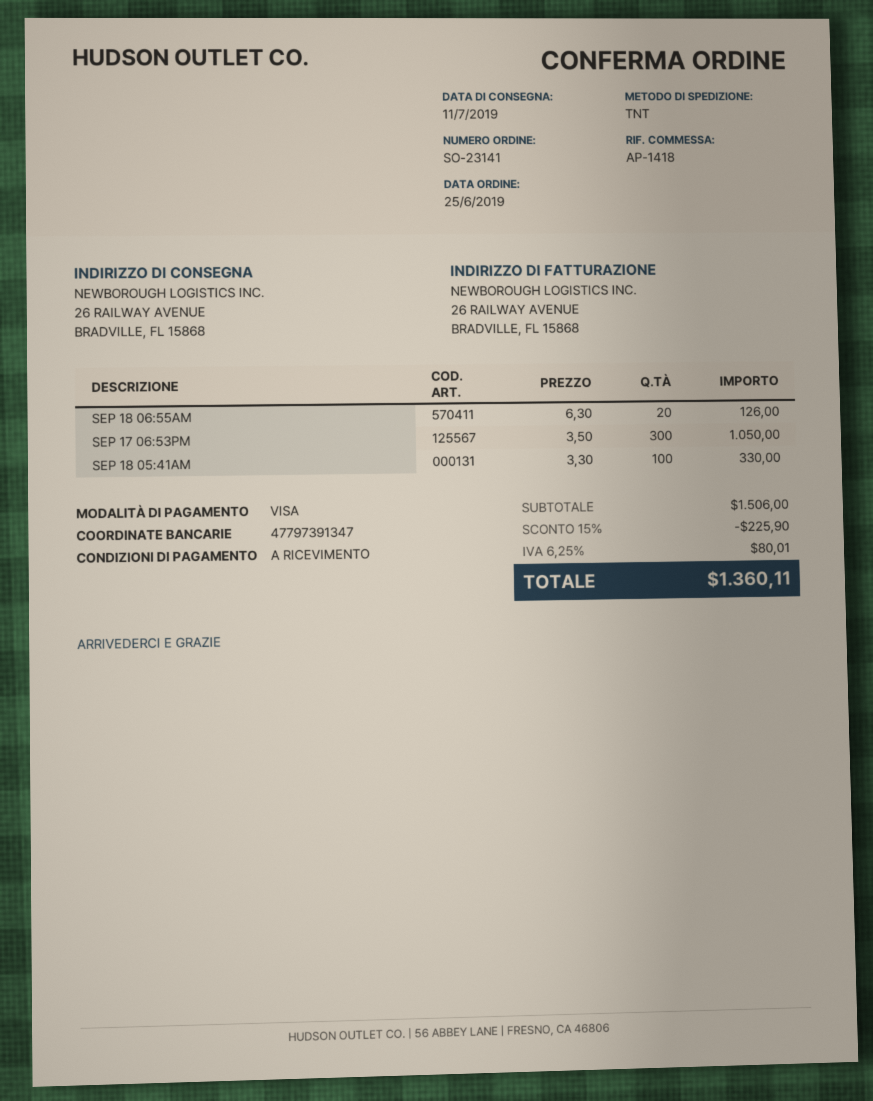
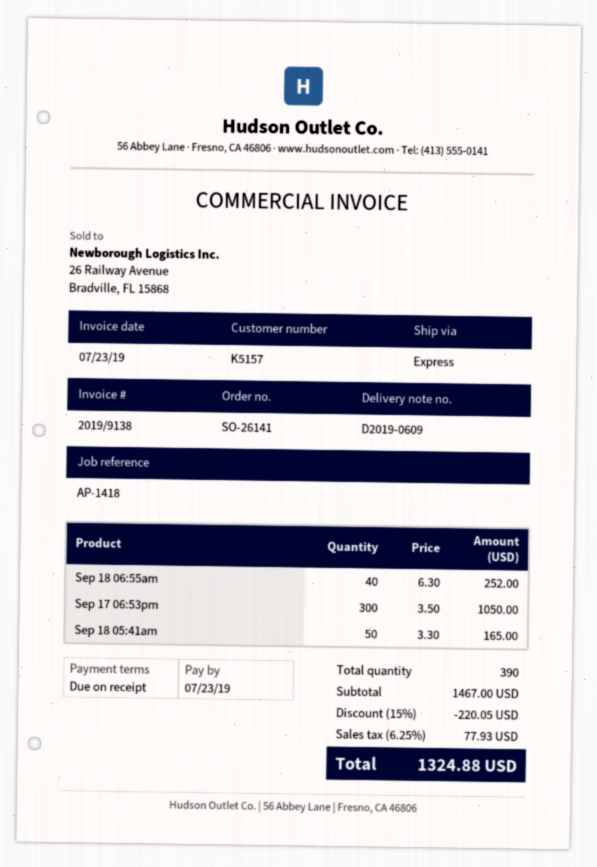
order number: SO-23141 -> SO-26141
shipping method: TNT -> express
SEP 18 06:55AM: 20 x 6.30 = 126.00 -> 40 x 6.30 = 252.00
SEP 18 05:41AM: 100 x 3.30 = 330.00 -> 50 x 3.30 = 165.00
subtotal: 1506.00 -> 1467.00
discount: 15% = 225.90 -> 15% = 220.05
tax: 6.25% = 80.01 -> 6.25% = 77.93
total: 1360.11 -> 1324.88

